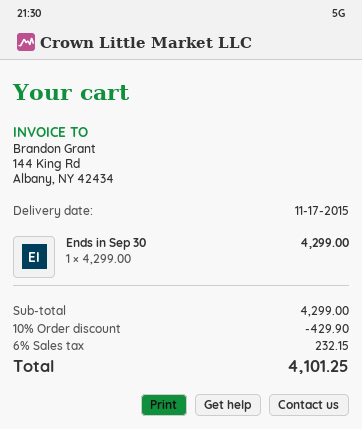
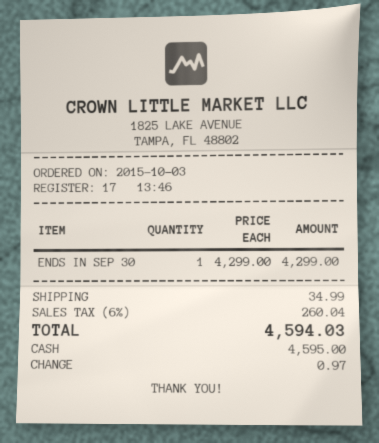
discount: 10% = 429.90 -> none
shipping: none -> 34.99
tax: 6% = 232.15 -> 6% = 260.04
total: 4101.25 -> 4594.03

